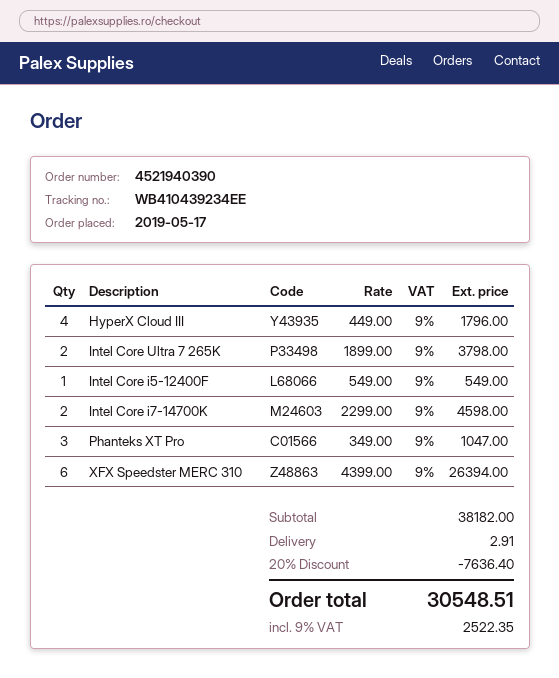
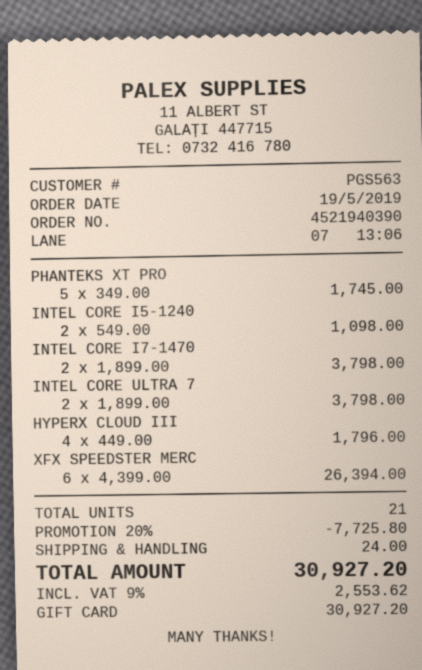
order date: 2019-05-17 -> 2019-05-19
Intel Core i5-12400F: 1 x 549.00 = 549.00 -> 2 x 549.00 = 1098.00
Intel Core i7-14700K: 2 x 2299.00 = 4598.00 -> 2 x 1899.00 = 3798.00
Phanteks XT Pro: 3 x 349.00 = 1047.00 -> 5 x 349.00 = 1745.00
discount: 20% = 7636.40 -> 20% = 7725.80
shipping: 2.91 -> 24.00
tax: 9% = 2522.35 -> 9% = 2553.62
total: 30548.51 -> 30927.20

